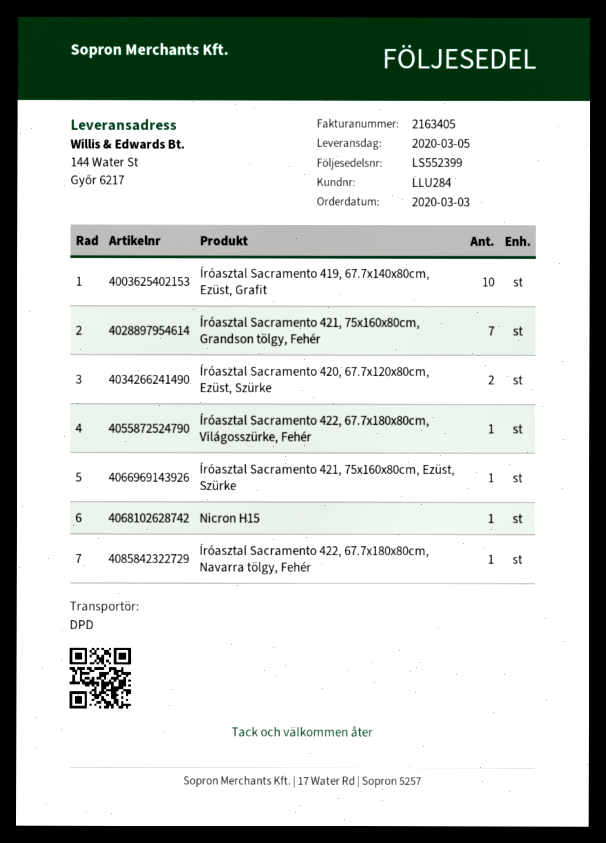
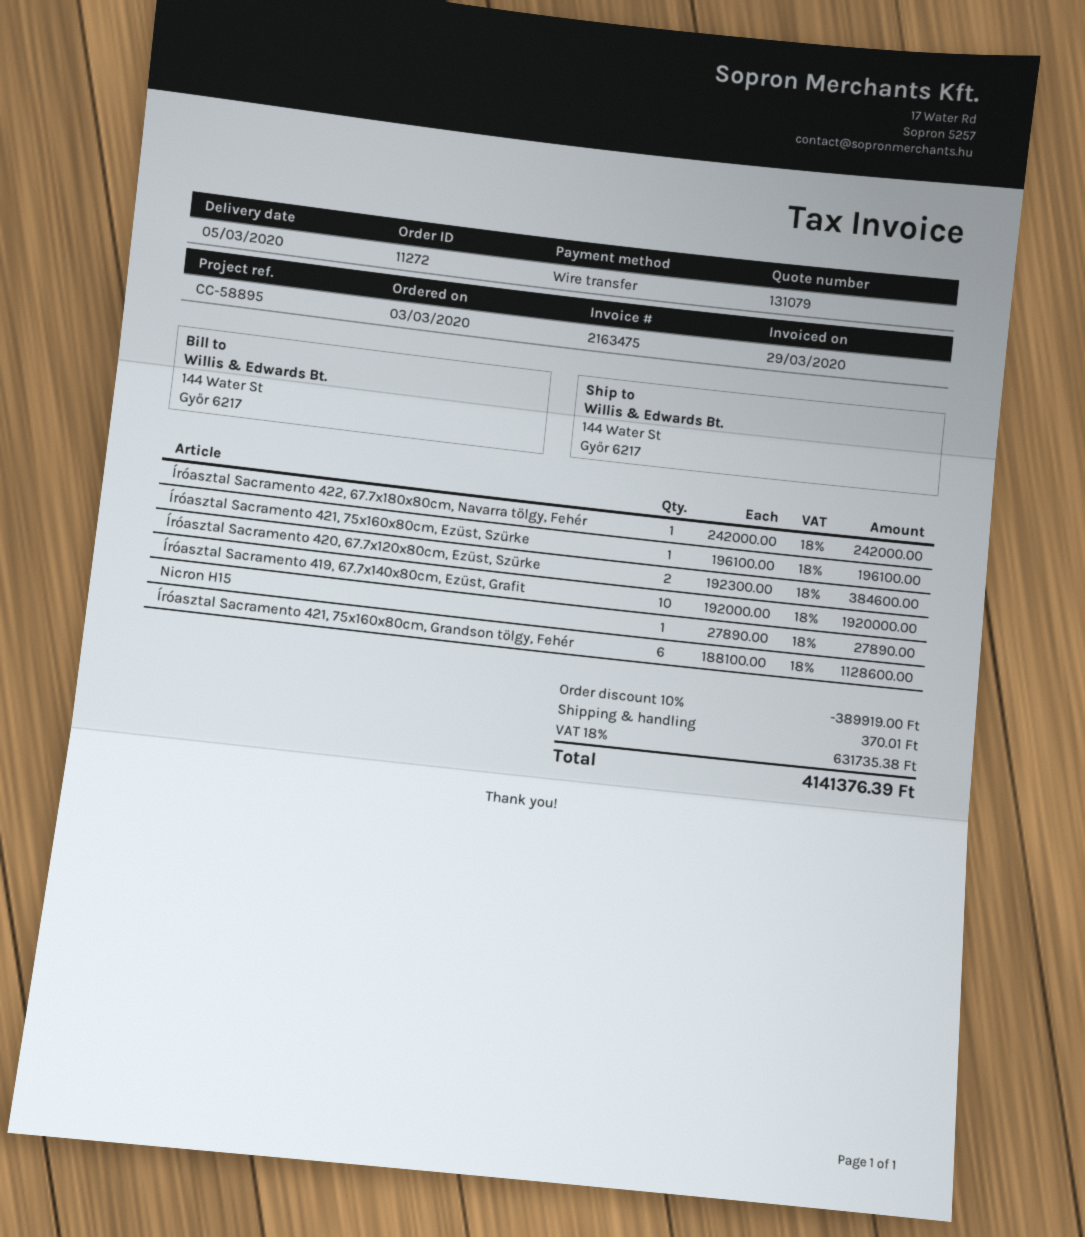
invoice number: 2163405 -> 2163475
Íróasztal Sacramento 421, 75x160x80cm, Grandson tölgy, Fehér: 7 -> 6
Íróasztal Sacramento 422, 67.7x180x80cm, Világosszürke, Fehér: 1 -> none

